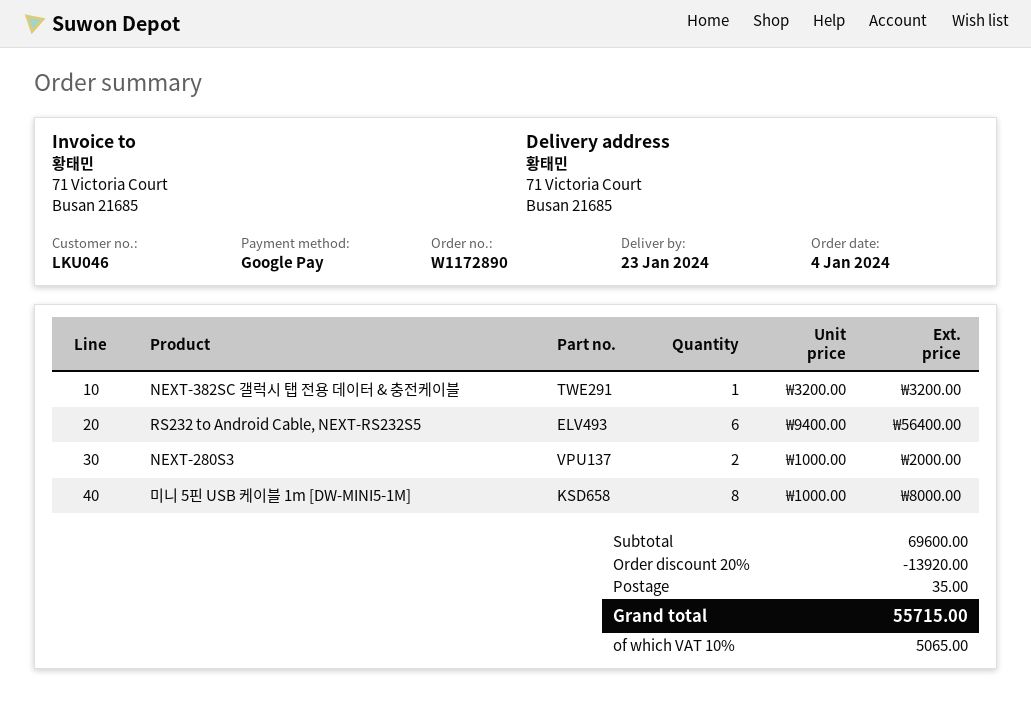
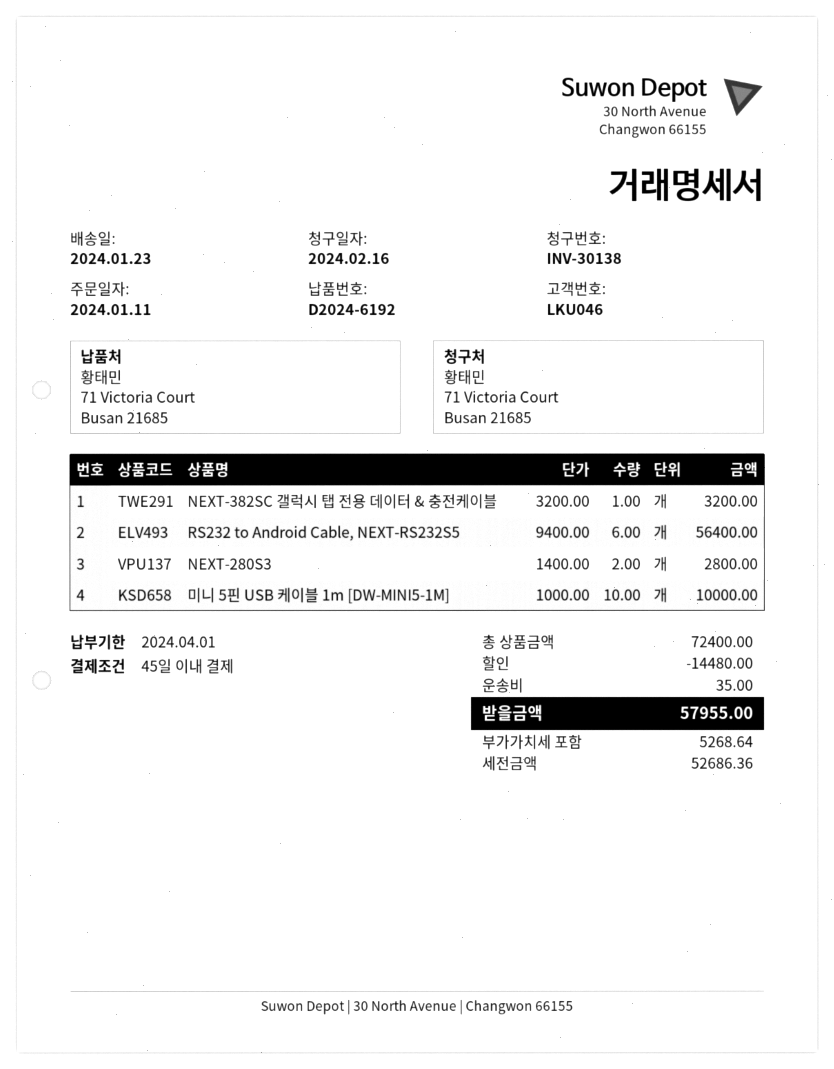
order date: 2024-01-04 -> 2024-01-11
NEXT-280S3: 2 x 1000.00 = 2000.00 -> 2 x 1400.00 = 2800.00
미니 5핀 USB 케이블 1m [DW-MINI5-1M]: 8 x 1000.00 = 8000.00 -> 10 x 1000.00 = 10000.00
subtotal: 69600.00 -> 72400.00
discount: 13920.00 -> 14480.00
tax: 5065.00 -> 5268.64
total: 55715.00 -> 57955.00

